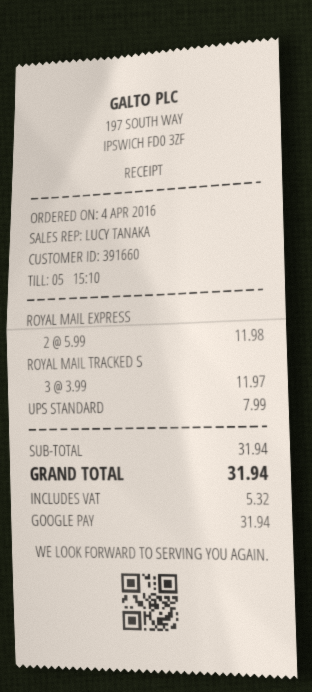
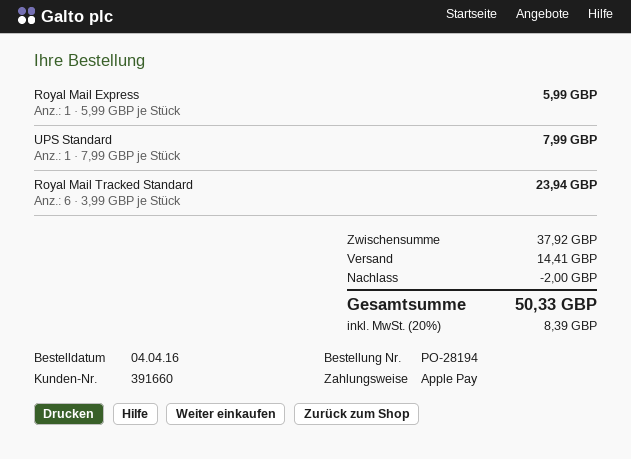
payment method: Google Pay -> Apple Pay
ROYAL MAIL EXPRESS: 2 x 5.99 = 11.98 -> 1 x 5.99 = 5.99
ROYAL MAIL TRACKED S: 3 x 3.99 = 11.97 -> 6 x 3.99 = 23.94
subtotal: 31.94 -> 37.92
discount: none -> 2.00
shipping: none -> 14.41
tax: 5.32 -> 8.39
total: 31.94 -> 50.33

